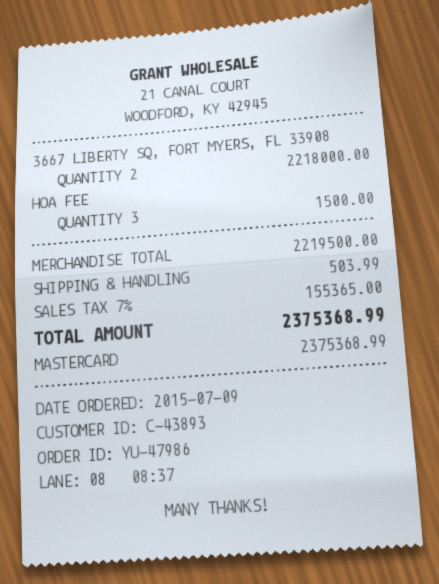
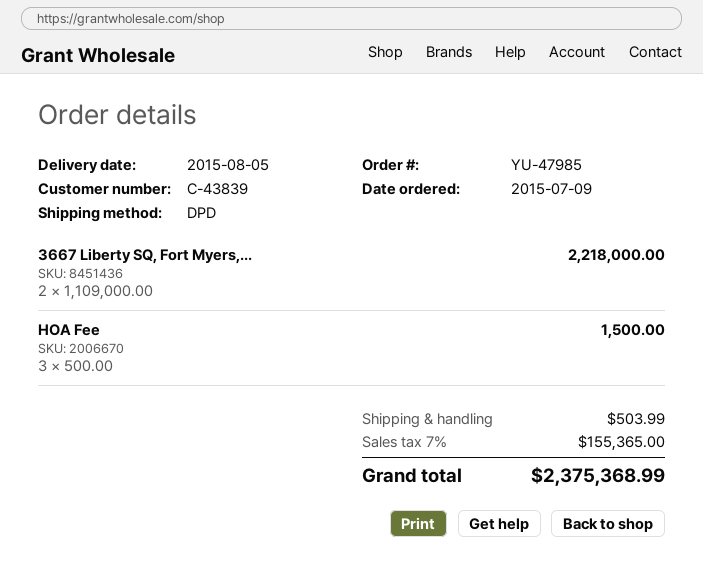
order number: YU-47986 -> YU-47985
customer number: C-43893 -> C-43839

